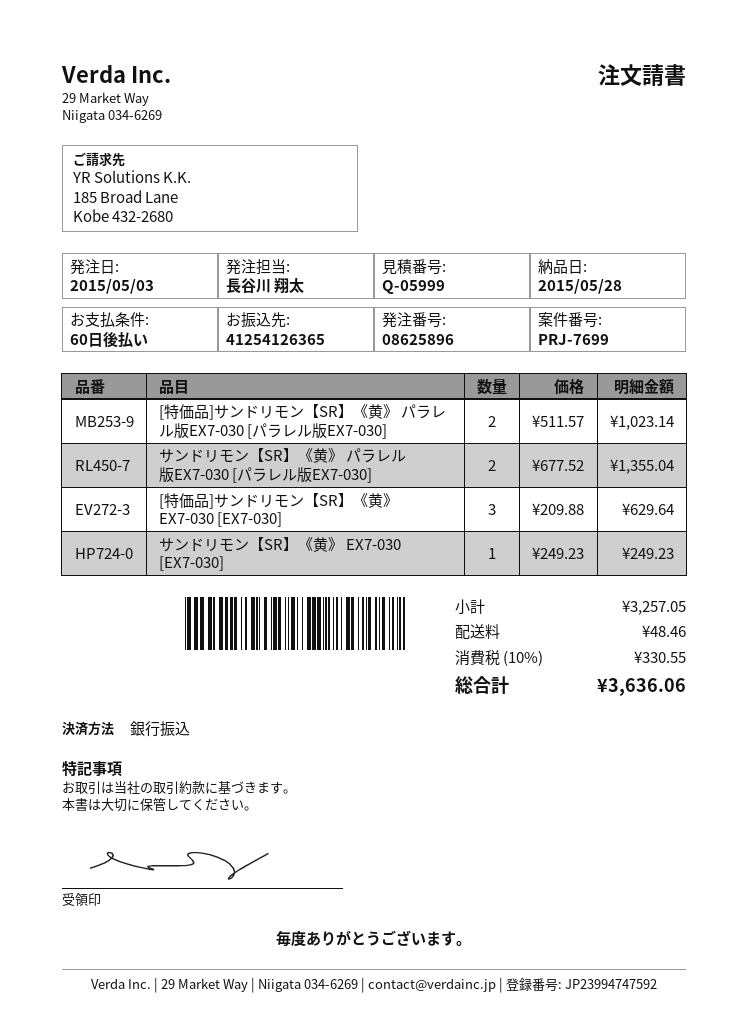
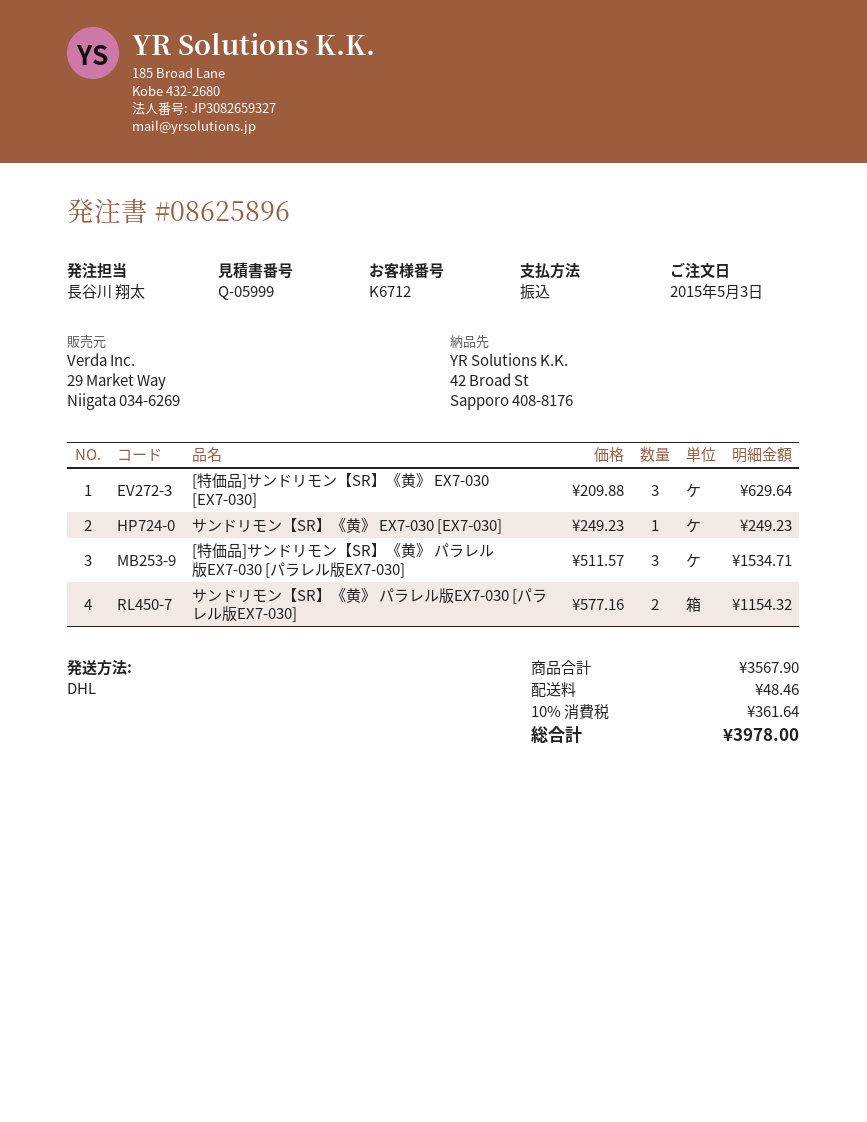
[特価品]サンドリモン【SR】《黄》 パラレル版EX7-030 [パラレル版EX7-030]: 2 x 511.57 = 1023.14 -> 3 x 511.57 = 1534.71
サンドリモン【SR】《黄》 パラレル版EX7-030 [パラレル版EX7-030]: 2 x 677.52 = 1355.04 -> 2 x 577.16 = 1154.32
subtotal: 3257.05 -> 3567.90
tax: 10% = 330.55 -> 10% = 361.64
total: 3636.06 -> 3978.00

